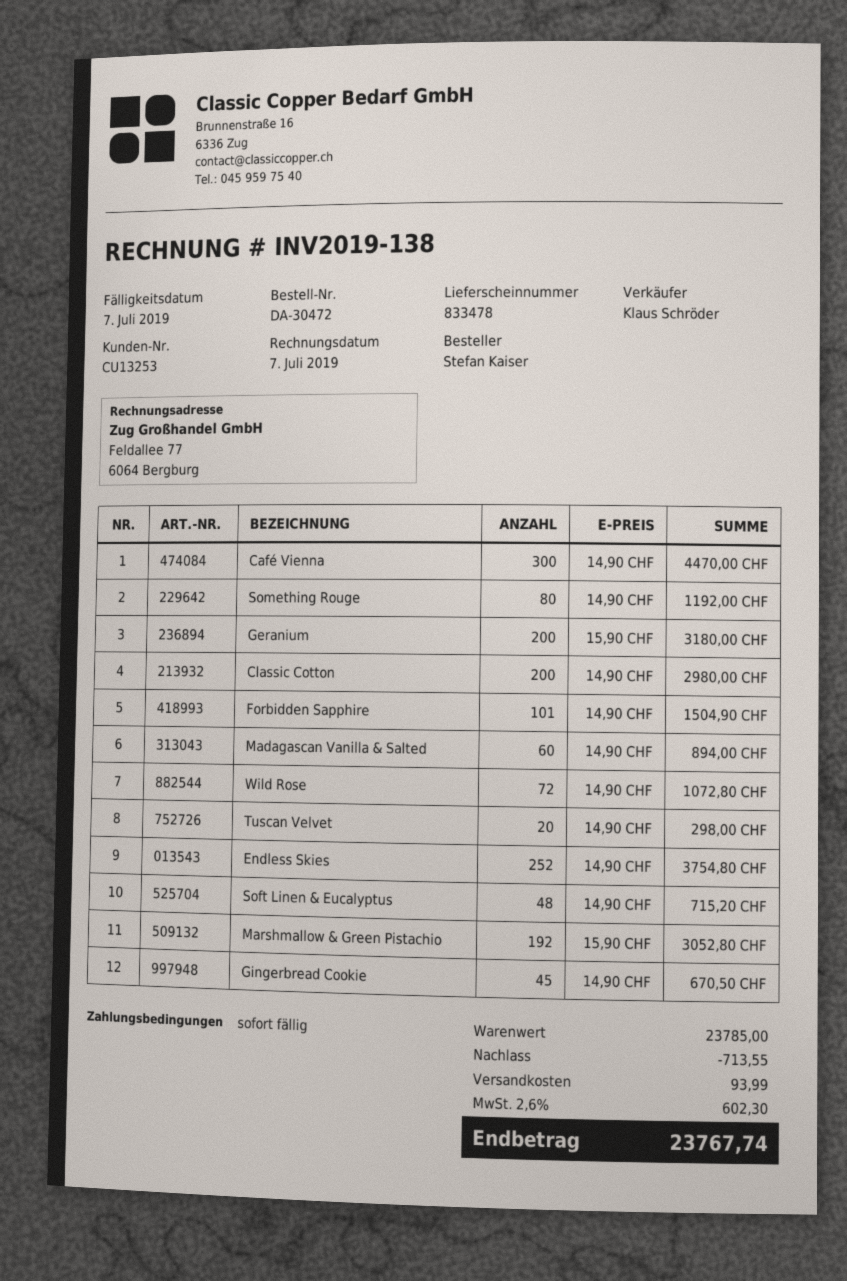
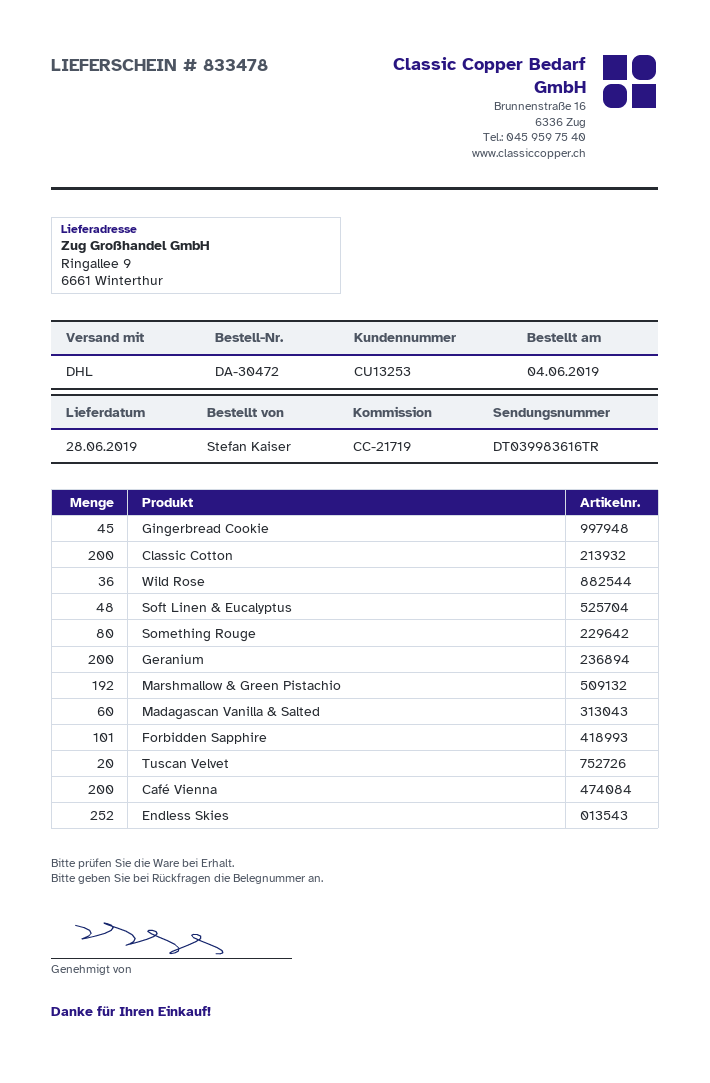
Café Vienna: 300 -> 200
Wild Rose: 72 -> 36

